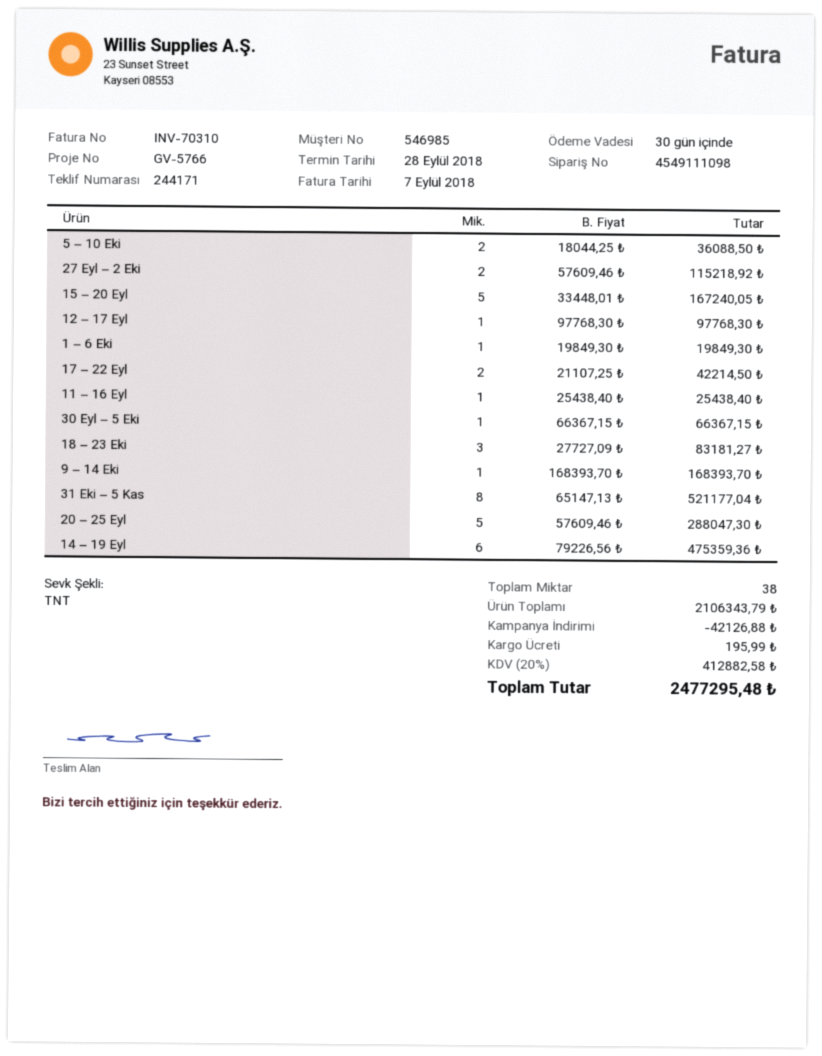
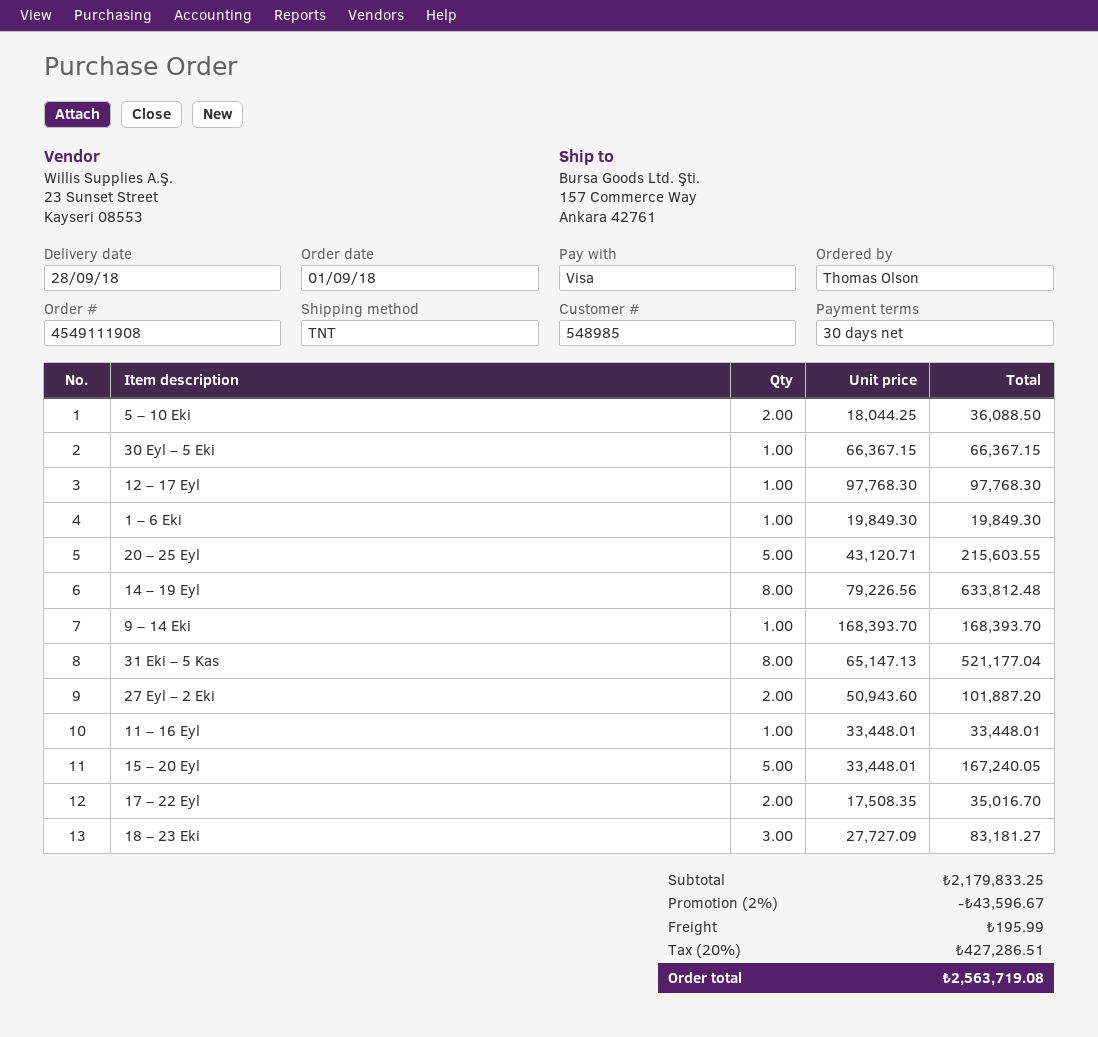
order number: 4549111098 -> 4549111908
customer number: 546985 -> 548985
27 Eyl – 2 Eki: 2 x 57609.46 = 115218.92 -> 2 x 50943.60 = 101887.20
17 – 22 Eyl: 2 x 21107.25 = 42214.50 -> 2 x 17508.35 = 35016.70
11 – 16 Eyl: 1 x 25438.40 = 25438.40 -> 1 x 33448.01 = 33448.01
20 – 25 Eyl: 5 x 57609.46 = 288047.30 -> 5 x 43120.71 = 215603.55
14 – 19 Eyl: 6 x 79226.56 = 475359.36 -> 8 x 79226.56 = 633812.48
subtotal: 2106343.79 -> 2179833.25
discount: 42126.88 -> 43596.67
tax: 20% = 412882.58 -> 20% = 427286.51
total: 2477295.48 -> 2563719.08

